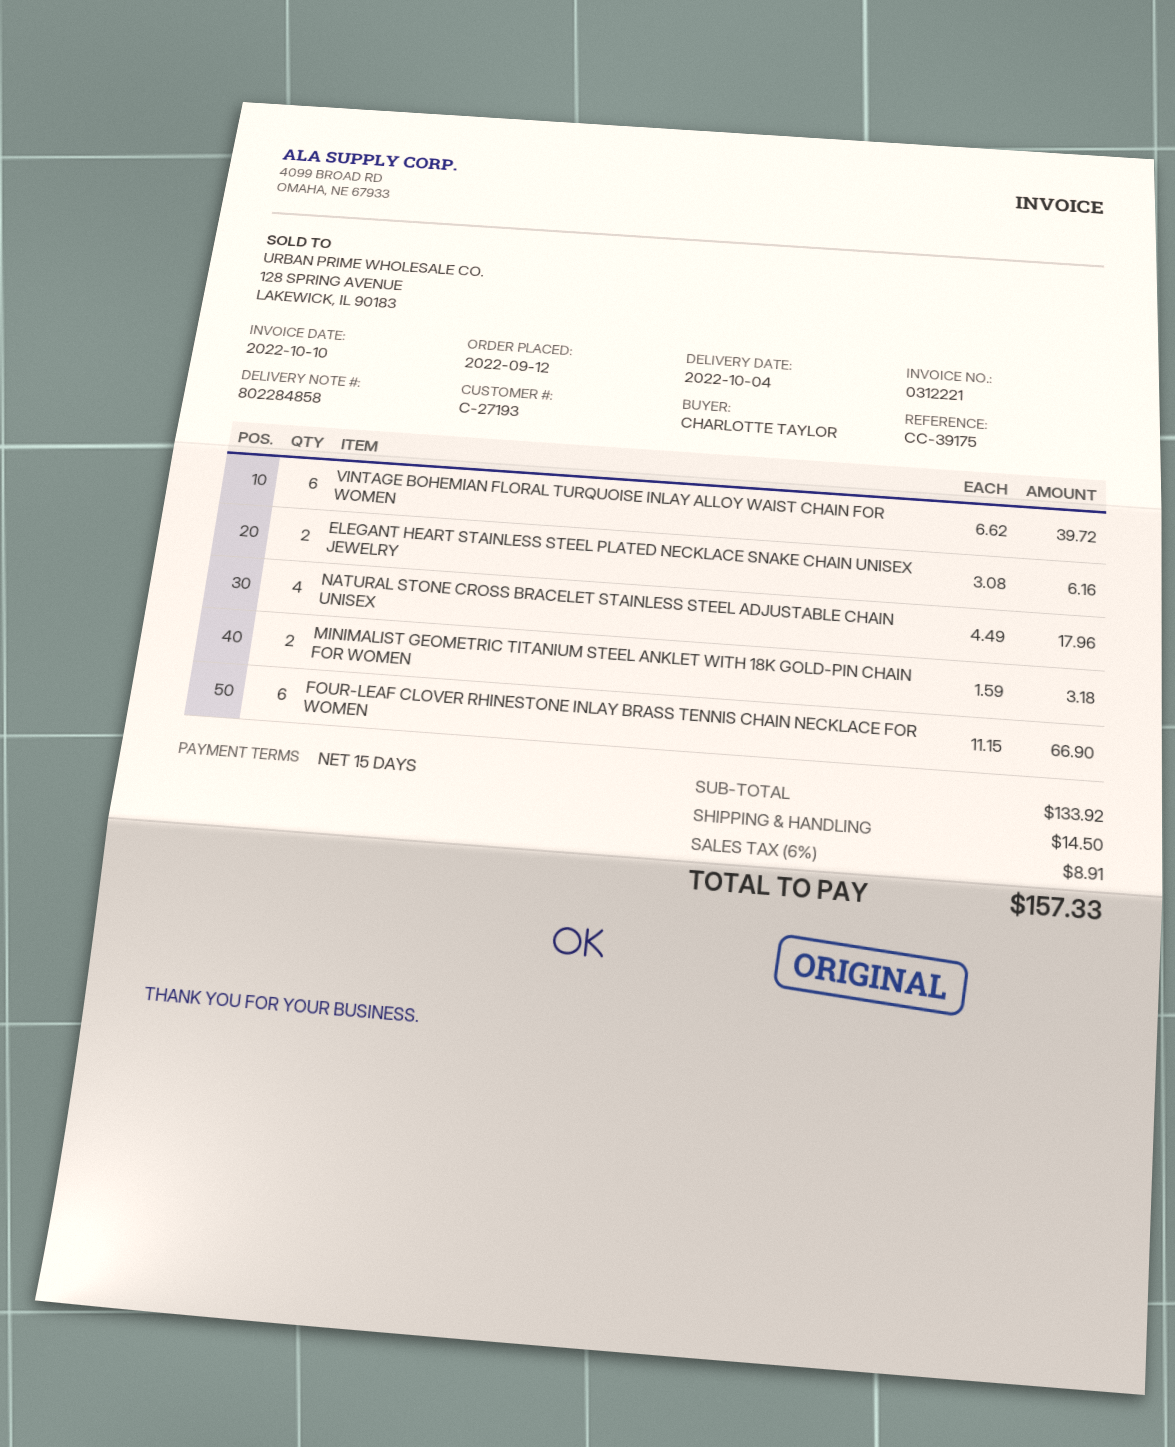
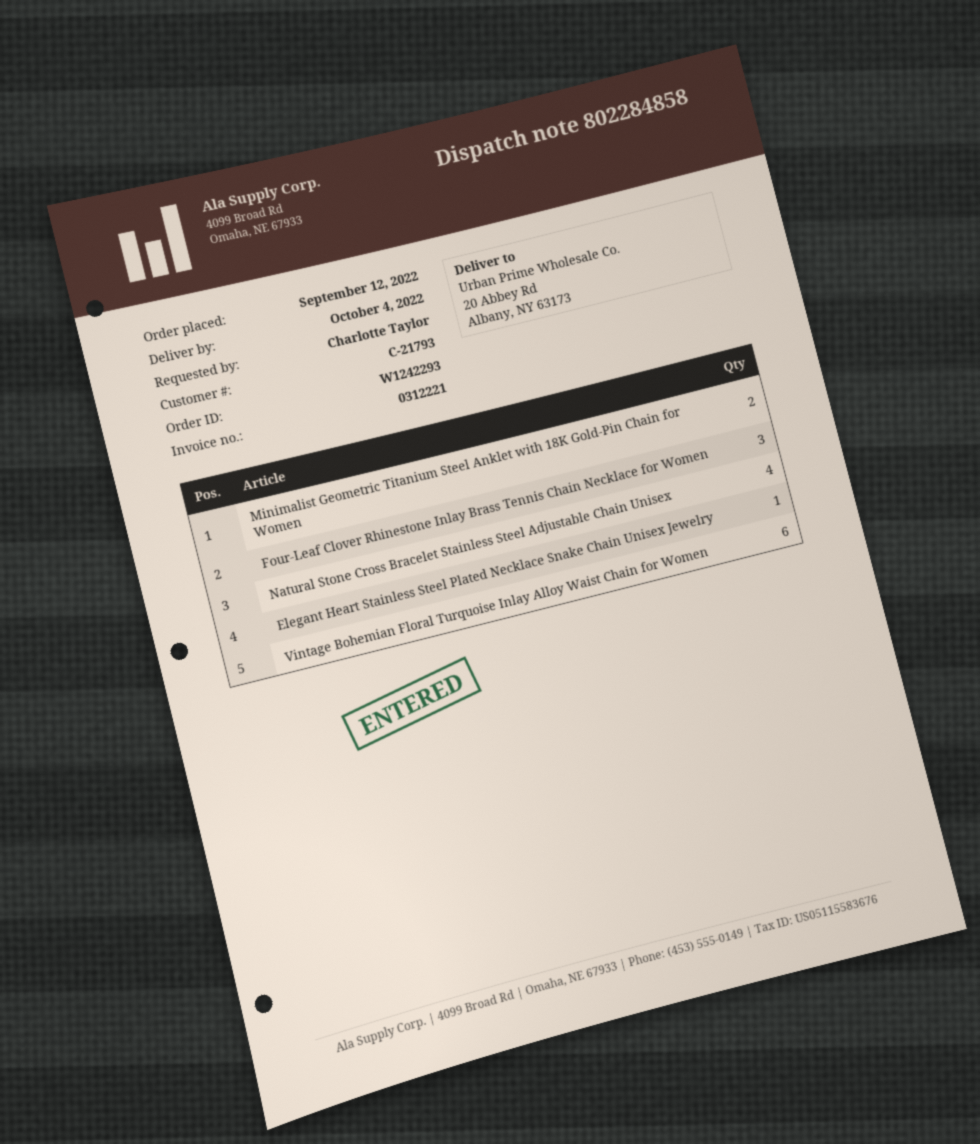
customer number: C-27193 -> C-21793
ELEGANT HEART STAINLESS STEEL PLATED NECKLACE SNAKE CHAIN UNISEX JEWELRY: 2 -> 1
FOUR-LEAF CLOVER RHINESTONE INLAY BRASS TENNIS CHAIN NECKLACE FOR WOMEN: 6 -> 3

